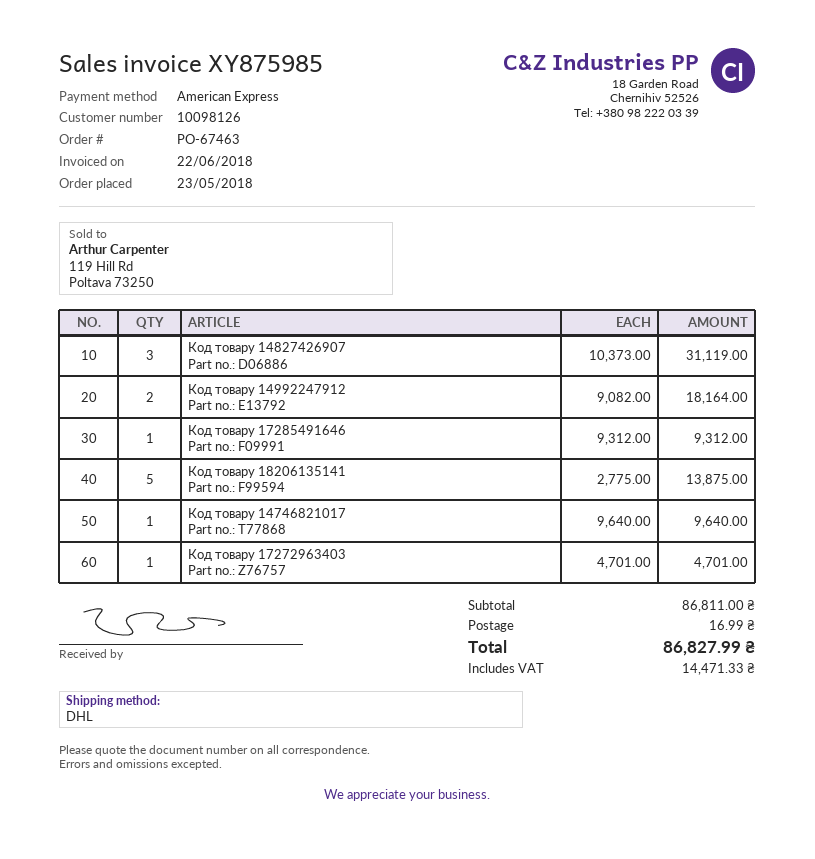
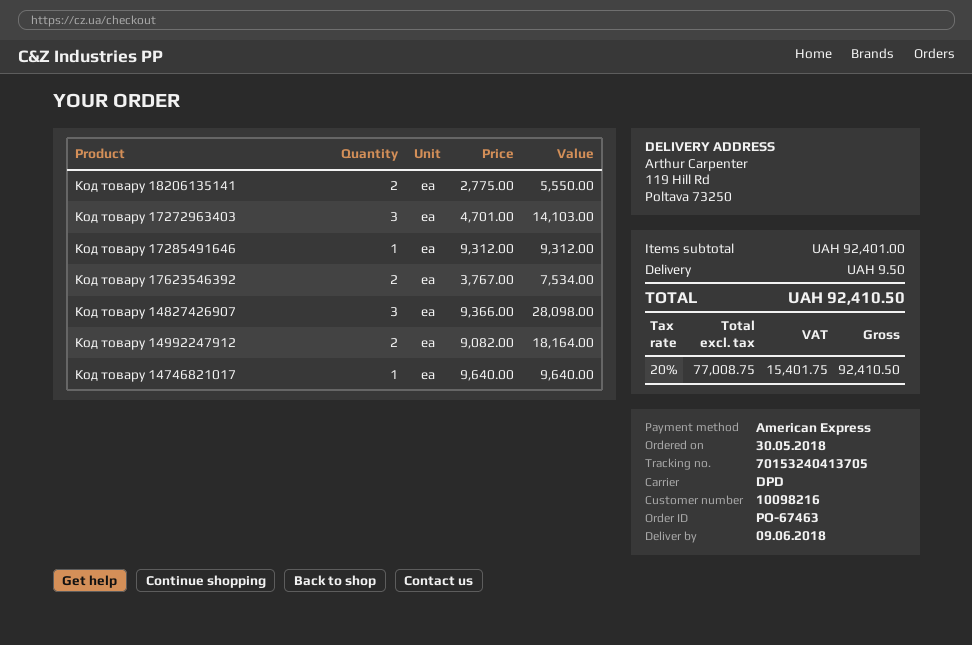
order date: 2018-05-23 -> 2018-05-30
customer number: 10098126 -> 10098216
shipping method: DHL -> DPD
Код товару 14827426907: 3 x 10373.00 = 31119.00 -> 3 x 9366.00 = 28098.00
Код товару 18206135141: 5 x 2775.00 = 13875.00 -> 2 x 2775.00 = 5550.00
Код товару 17272963403: 1 x 4701.00 = 4701.00 -> 3 x 4701.00 = 14103.00
Код товару 17623546392: none -> 2 x 3767.00 = 7534.00
subtotal: 86811.00 -> 92401.00
shipping: 16.99 -> 9.50
tax: 14471.33 -> 15401.75
total: 86827.99 -> 92410.50

